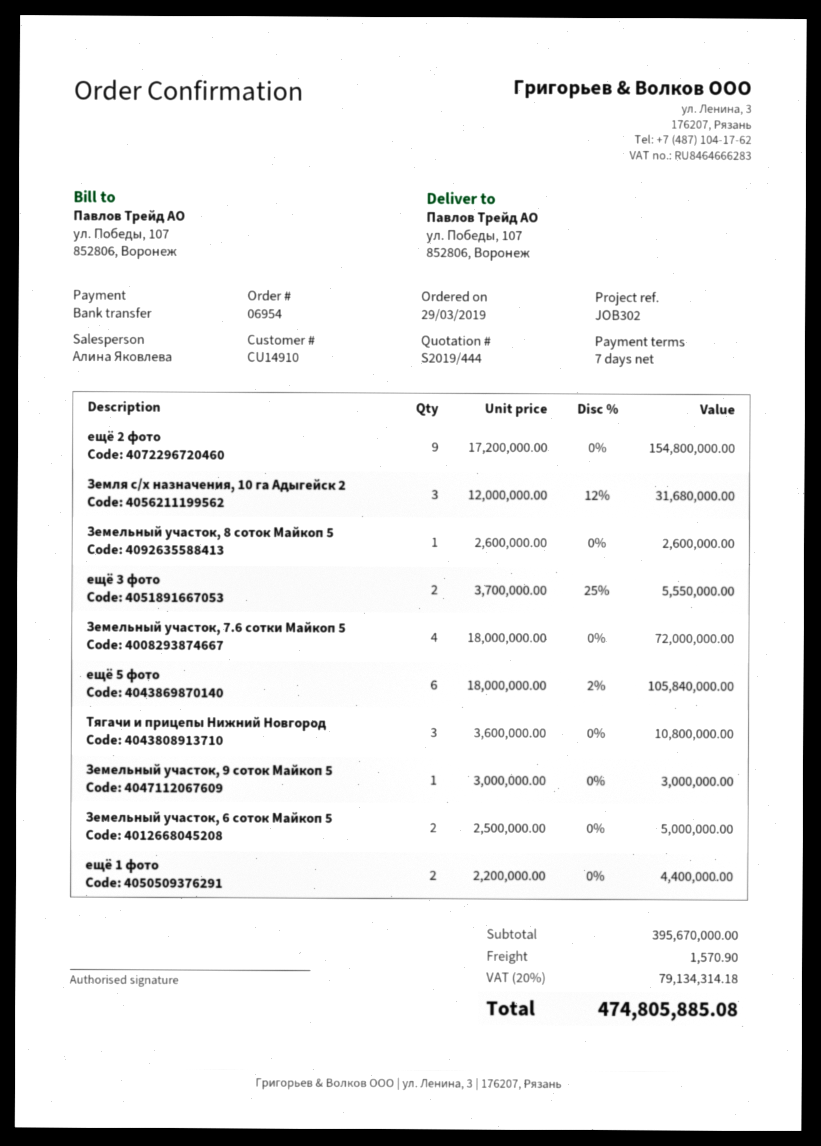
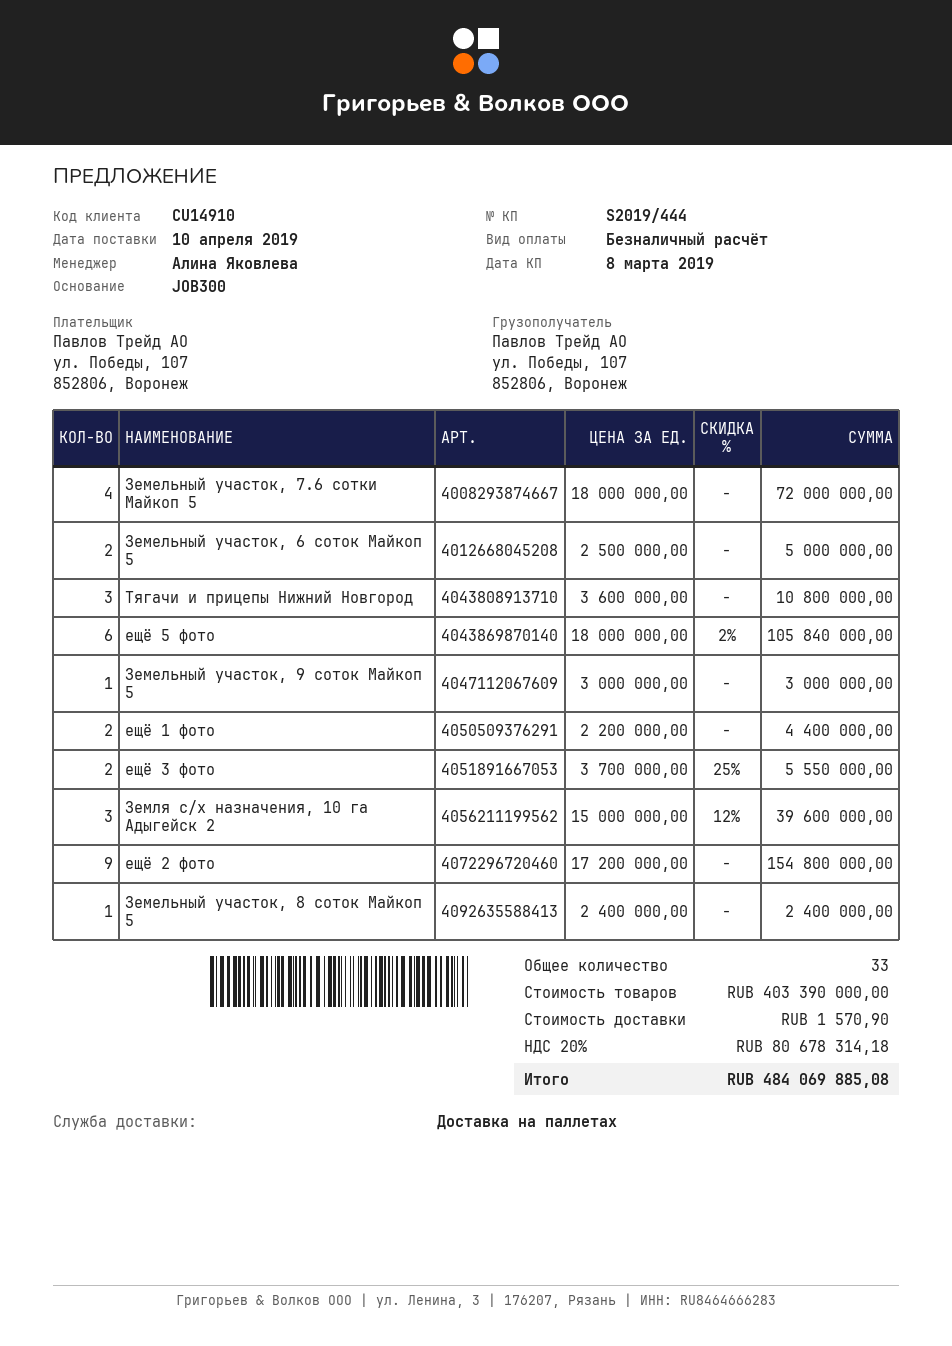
reference: JOB302 -> JOB300
Земля с/х назначения, 10 га Адыгейск 2: 3 x 12000000.00 - 12% = 31680000.00 -> 3 x 15000000.00 - 12% = 39600000.00
Земельный участок, 8 соток Майкоп 5: 1 x 2600000.00 = 2600000.00 -> 1 x 2400000.00 = 2400000.00
subtotal: 395670000.00 -> 403390000.00
tax: 20% = 79134314.18 -> 20% = 80678314.18
total: 474805885.08 -> 484069885.08

